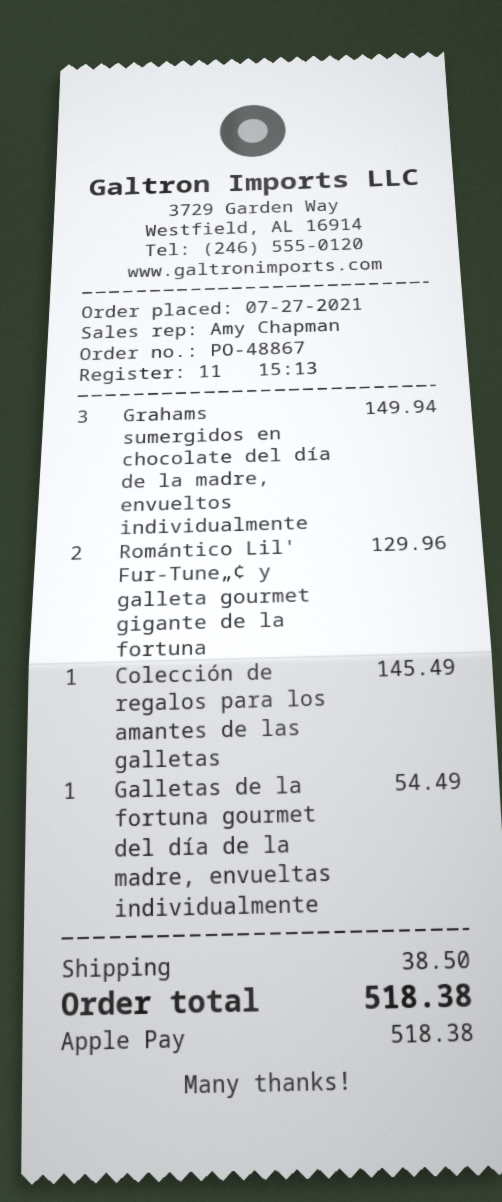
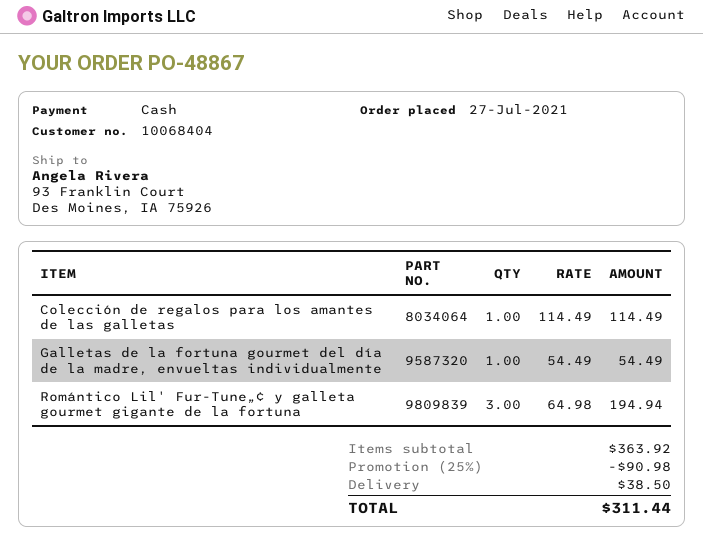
payment method: Apple Pay -> cash
Grahams sumergidos en chocolate del día de la madre, envueltos individualmente: 3 for 149.94 -> none
Romántico Lil' Fur-Tune„¢ y galleta gourmet gigante de la fortuna: 2 for 129.96 -> 3 for 194.94
Colección de regalos para los amantes de las galletas: 1 for 145.49 -> 1 for 114.49
discount: none -> 25% = 90.98
total: 518.38 -> 311.44

